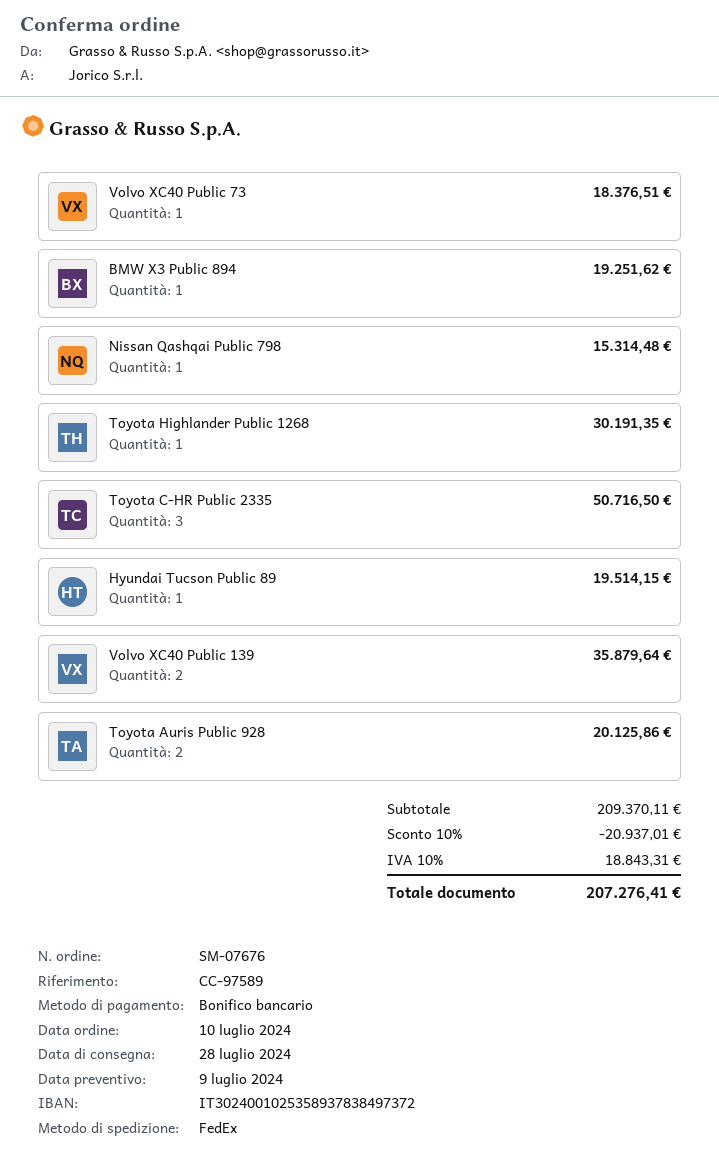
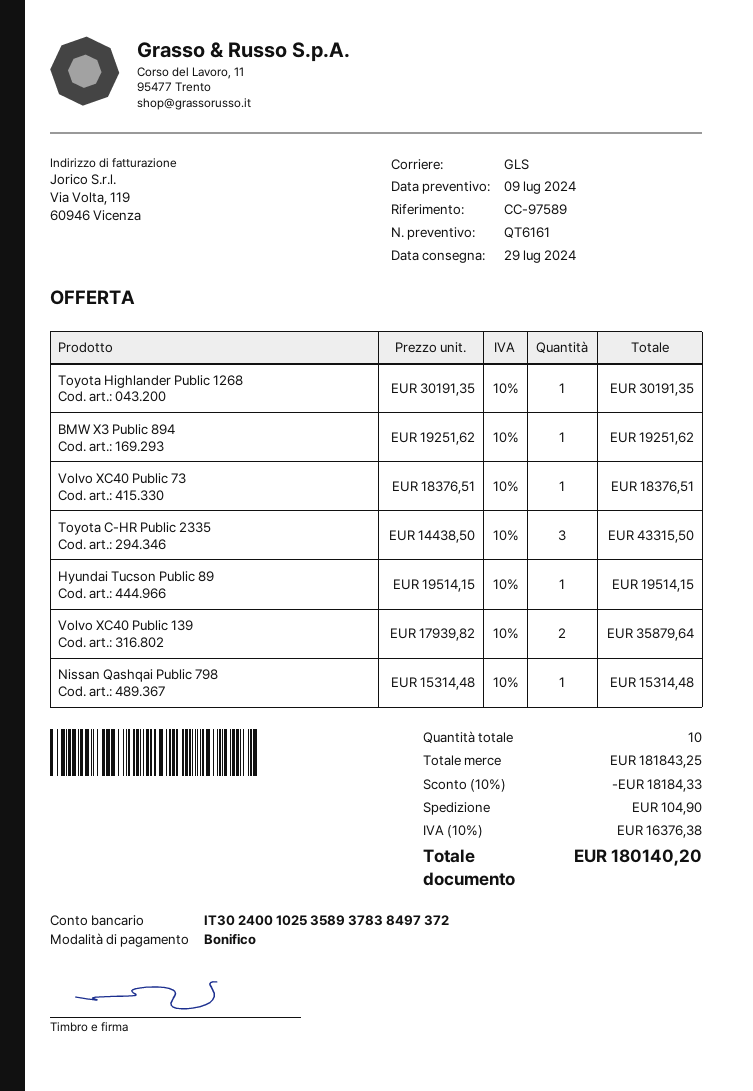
delivery date: 2024-07-28 -> 2024-07-29
shipping method: FedEx -> GLS
Toyota C-HR Public 2335: 3 for 50716.50 -> 3 for 43315.50
Toyota Auris Public 928: 2 for 20125.86 -> none
subtotal: 209370.11 -> 181843.25
discount: 10% = 20937.01 -> 10% = 18184.33
shipping: none -> 104.90
tax: 10% = 18843.31 -> 10% = 16376.38
total: 207276.41 -> 180140.20

